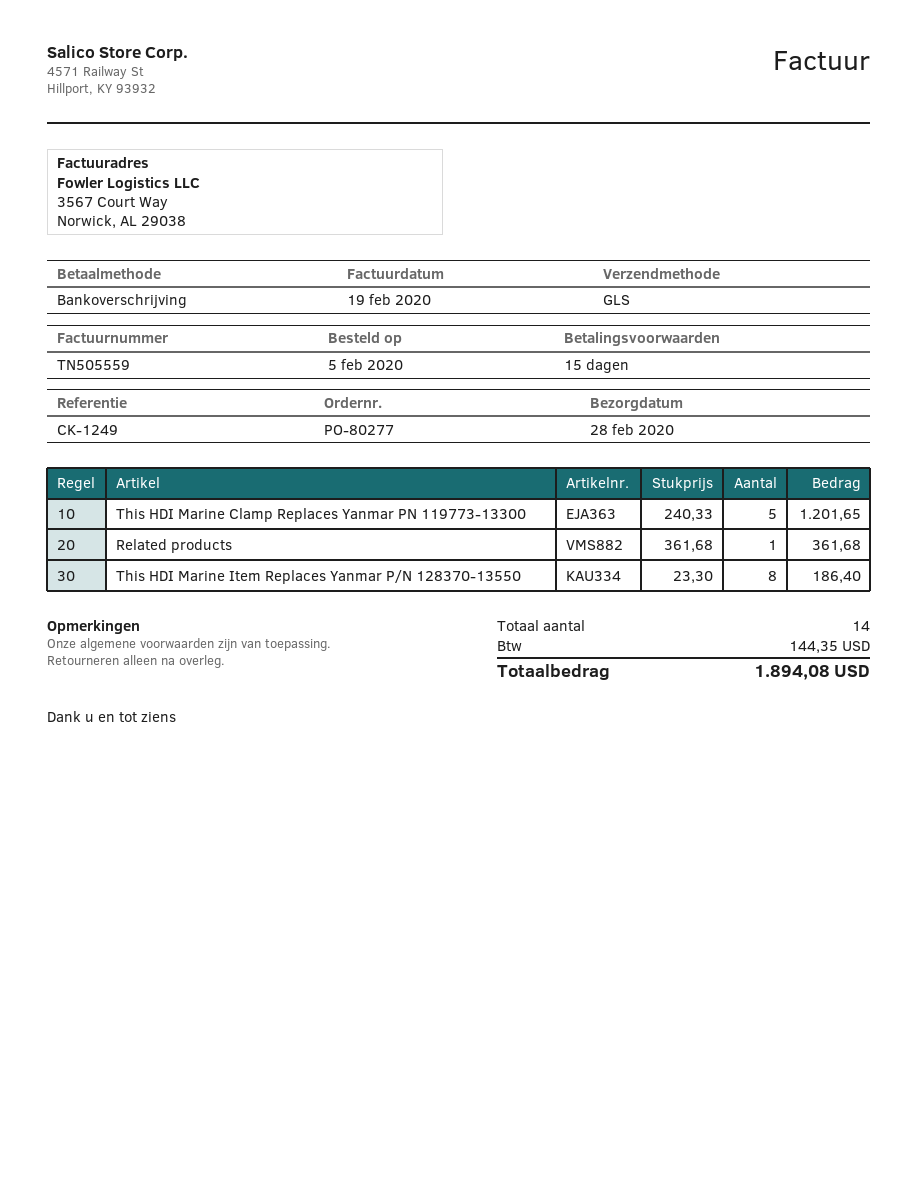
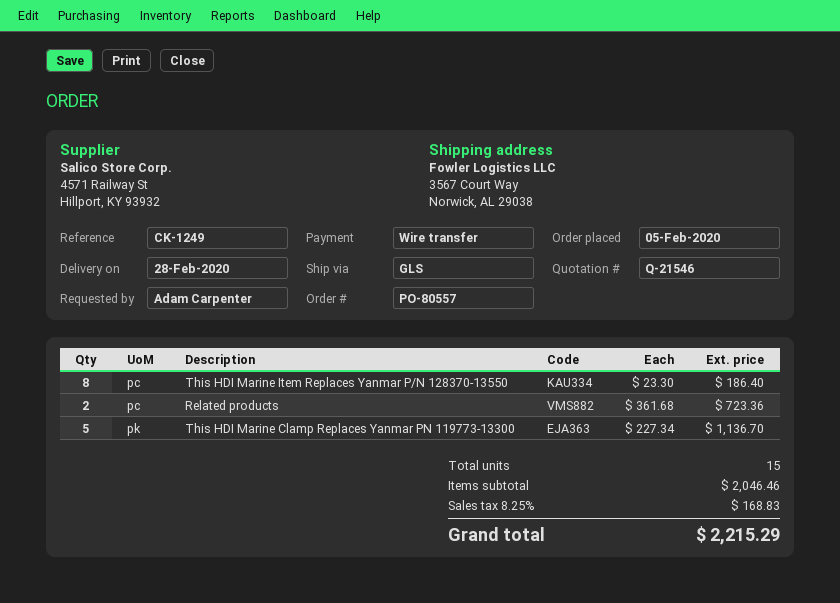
order number: PO-80277 -> PO-80557
This HDI Marine Clamp Replaces Yanmar PN 119773-13300: 5 x 240.33 = 1201.65 -> 5 x 227.34 = 1136.70
Related products: 1 x 361.68 = 361.68 -> 2 x 361.68 = 723.36
total quantity: 14 -> 15
tax: 144.35 -> 168.83
total: 1894.08 -> 2215.29

